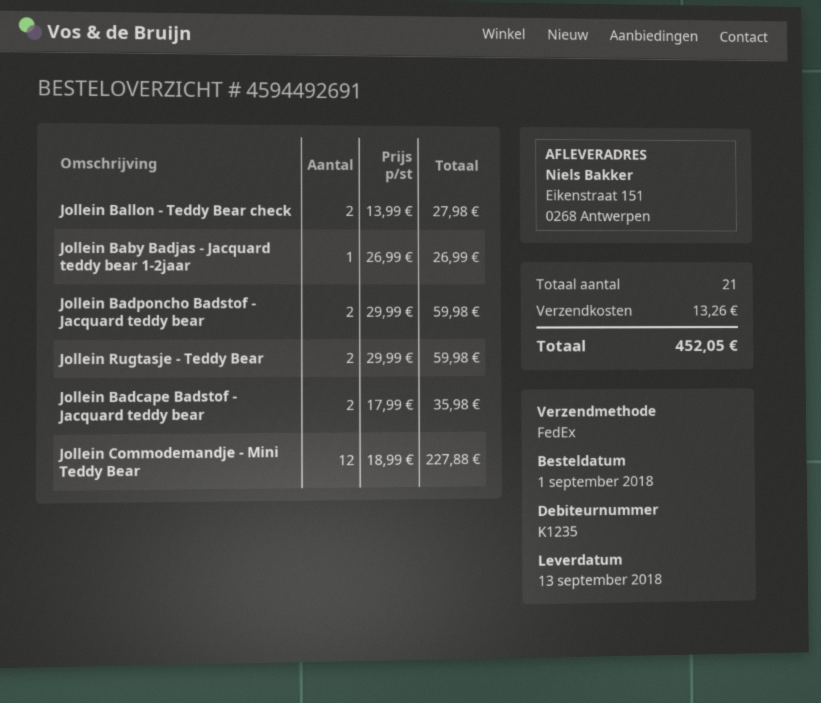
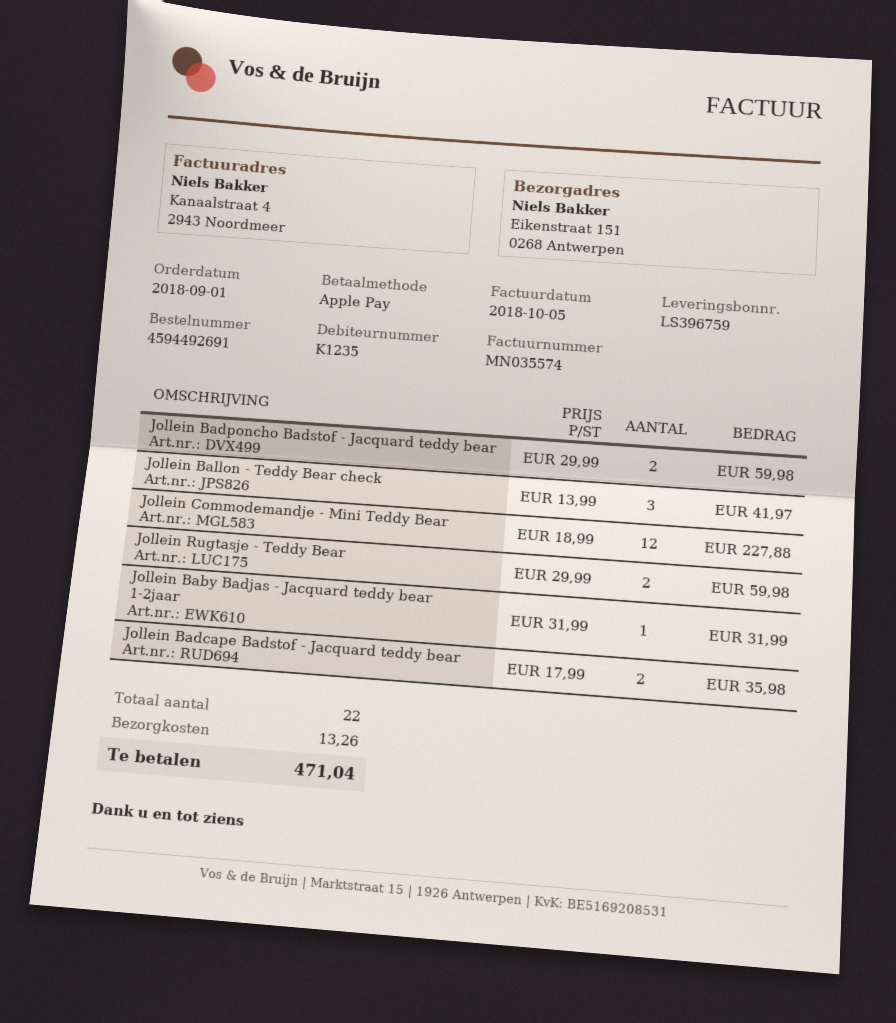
Jollein Ballon - Teddy Bear check: 2 x 13.99 = 27.98 -> 3 x 13.99 = 41.97
Jollein Baby Badjas - Jacquard teddy bear 1-2jaar: 1 x 26.99 = 26.99 -> 1 x 31.99 = 31.99
total quantity: 21 -> 22
total: 452.05 -> 471.04

